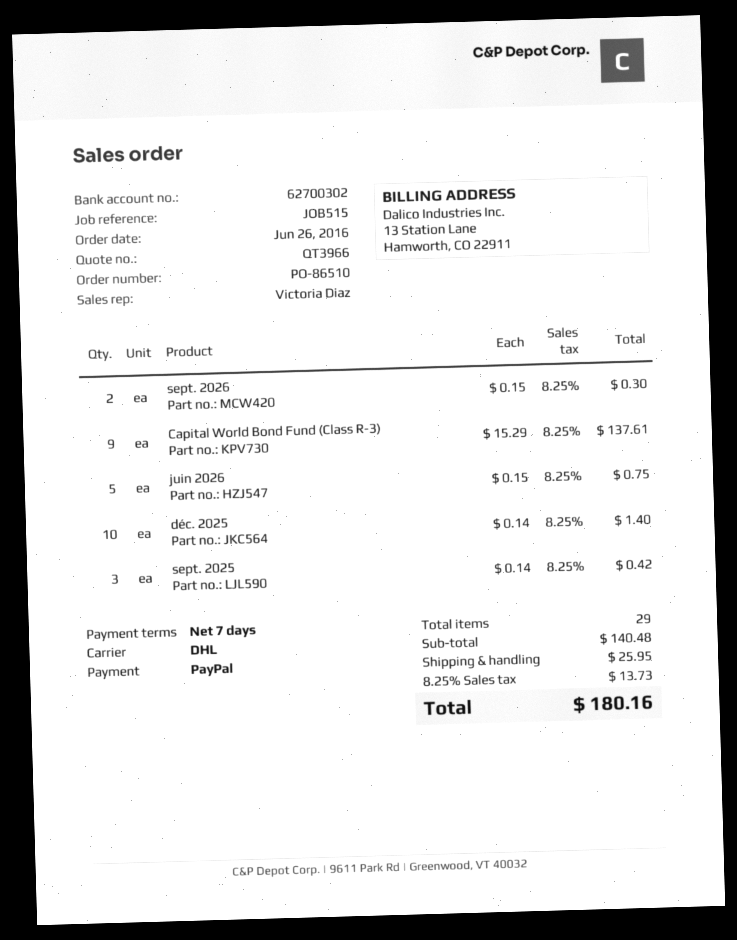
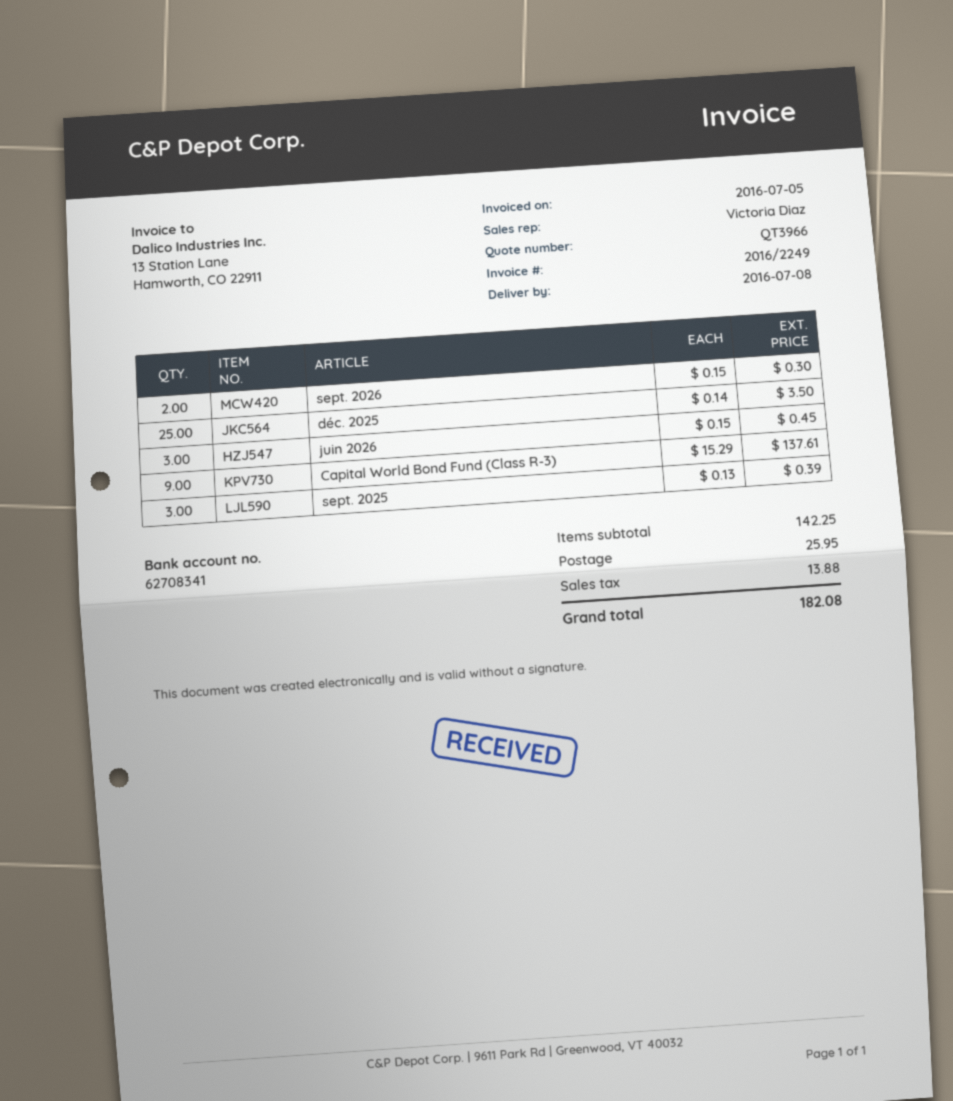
bank account: 62700302 -> 62708341
juin 2026: 5 x 0.15 = 0.75 -> 3 x 0.15 = 0.45
déc. 2025: 10 x 0.14 = 1.40 -> 25 x 0.14 = 3.50
sept. 2025: 3 x 0.14 = 0.42 -> 3 x 0.13 = 0.39
subtotal: 140.48 -> 142.25
tax: 13.73 -> 13.88
total: 180.16 -> 182.08

